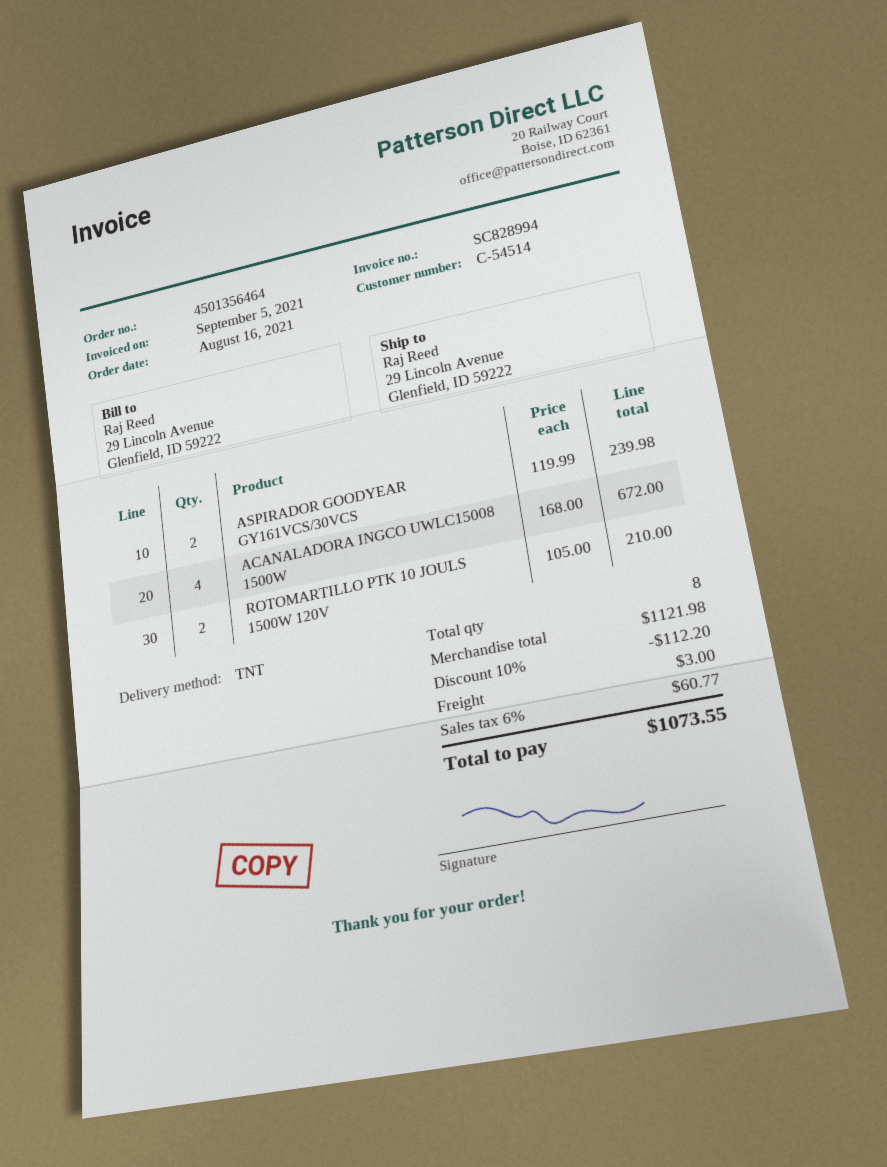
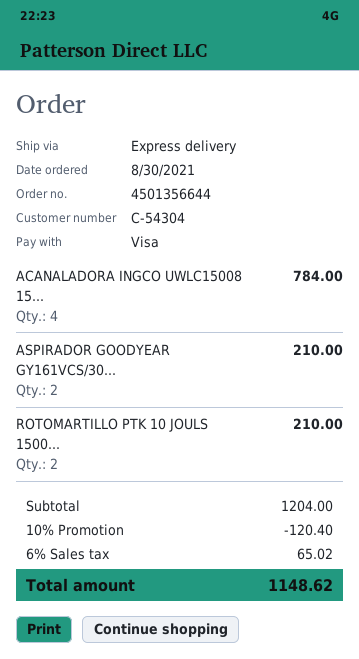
order number: 4501356464 -> 4501356644
order date: 2021-08-16 -> 2021-08-30
customer number: C-54514 -> C-54304
shipping method: TNT -> express
ASPIRADOR GOODYEAR GY161VCS/30VCS: 2 for 239.98 -> 2 for 210.00
ACANALADORA INGCO UWLC15008 1500W: 4 for 672.00 -> 4 for 784.00
subtotal: 1121.98 -> 1204.00
discount: 10% = 112.20 -> 10% = 120.40
shipping: 3.00 -> none
tax: 6% = 60.77 -> 6% = 65.02
total: 1073.55 -> 1148.62

